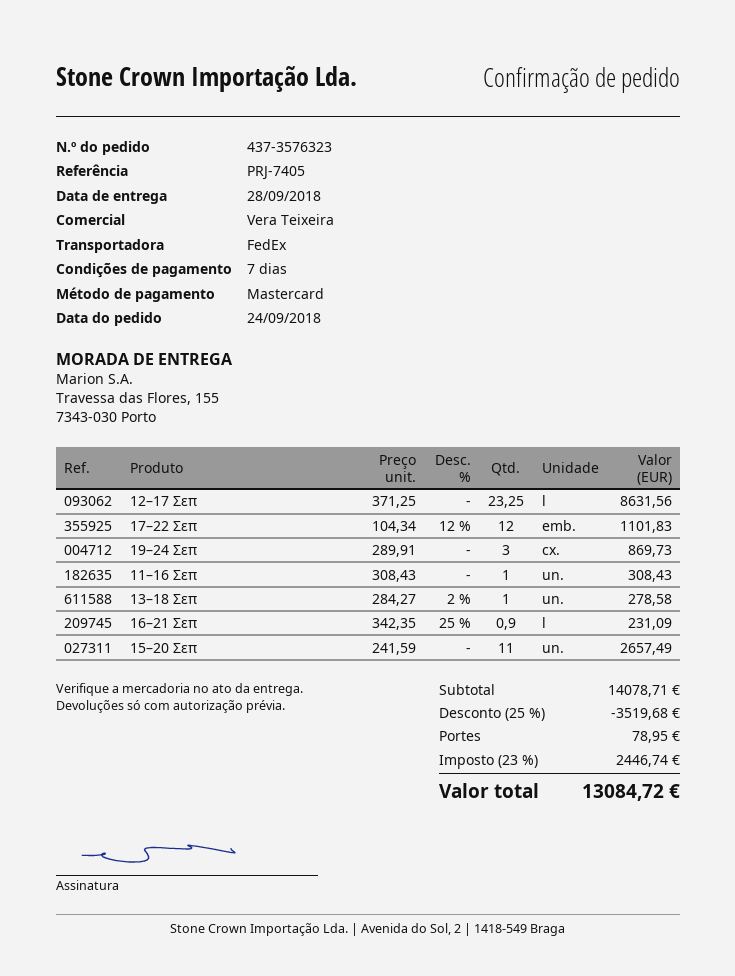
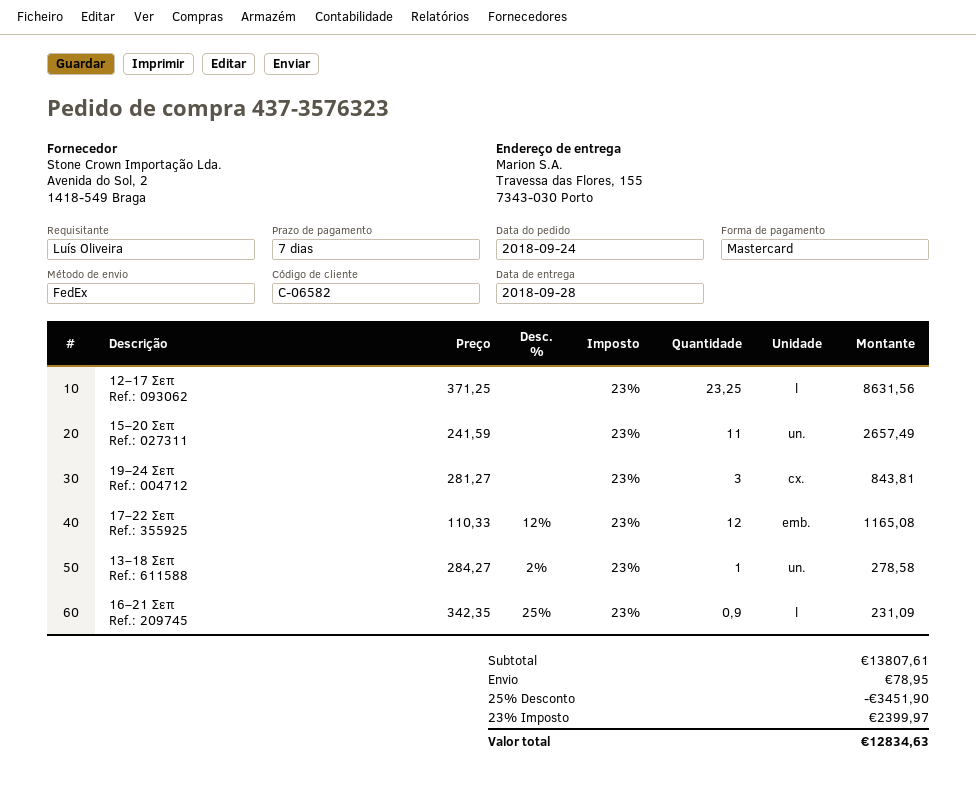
17–22 Σεπ: 12 x 104.34 - 12% = 1101.83 -> 12 x 110.33 - 12% = 1165.08
19–24 Σεπ: 3 x 289.91 = 869.73 -> 3 x 281.27 = 843.81
11–16 Σεπ: 1 x 308.43 = 308.43 -> none
subtotal: 14078.71 -> 13807.61
discount: 25% = 3519.68 -> 25% = 3451.90
tax: 23% = 2446.74 -> 23% = 2399.97
total: 13084.72 -> 12834.63

